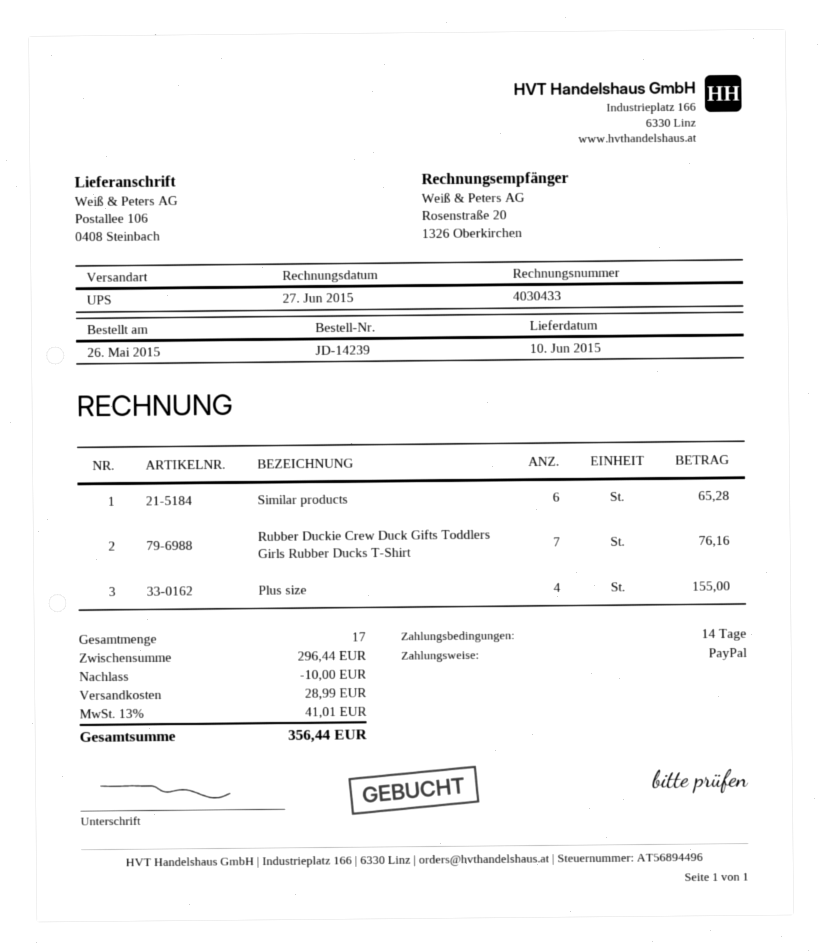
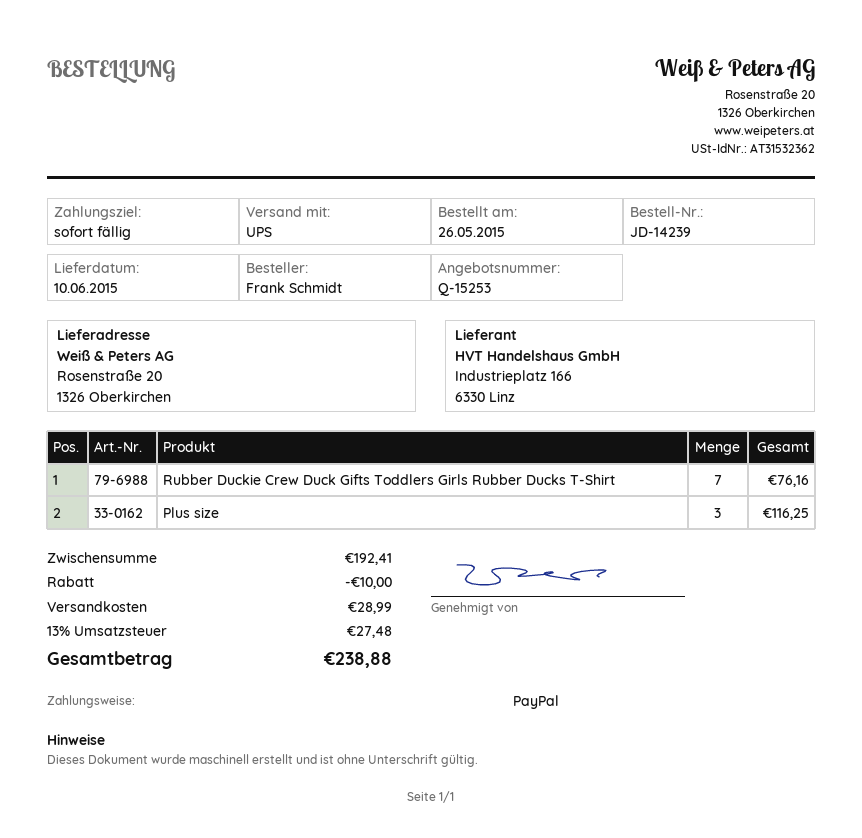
payment terms: 14 days -> on receipt
ship to: Postallee 106, 0408 Steinbach -> Rosenstraße 20, 1326 Oberkirchen
Similar products: 6 for 65.28 -> none
Plus size: 4 for 155.00 -> 3 for 116.25
subtotal: 296.44 -> 192.41
tax: 13% = 41.01 -> 13% = 27.48
total: 356.44 -> 238.88

